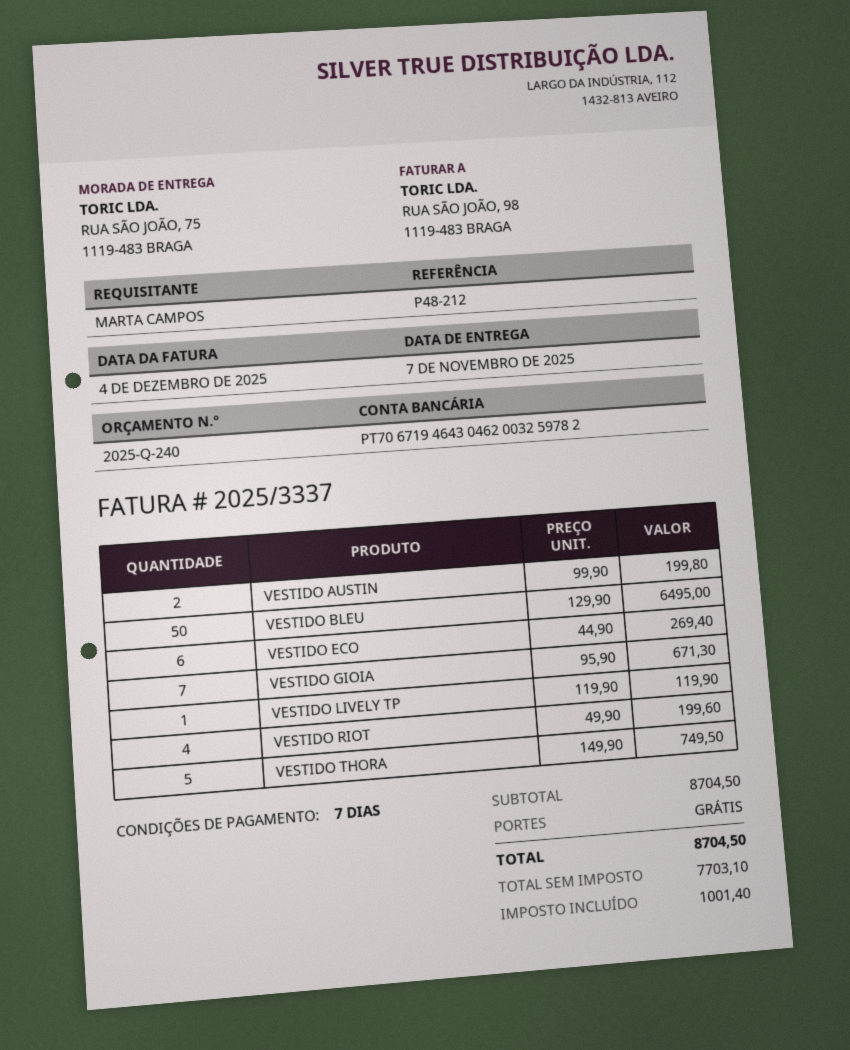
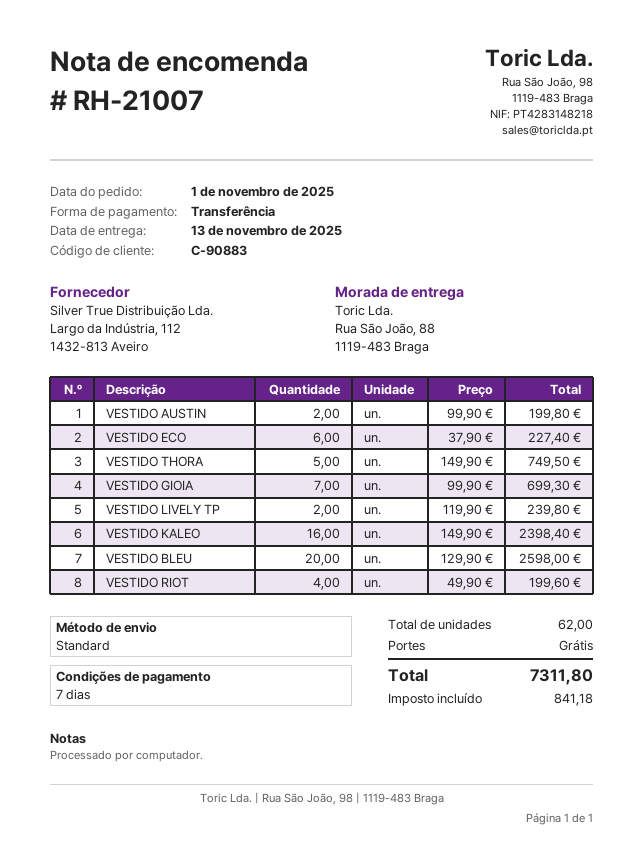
delivery date: 2025-11-07 -> 2025-11-13
ship to: RUA SÃO JOÃO, 75, 1119-483 BRAGA -> Rua São João, 88, 1119-483 Braga
VESTIDO BLEU: 50 x 129.90 = 6495.00 -> 20 x 129.90 = 2598.00
VESTIDO ECO: 6 x 44.90 = 269.40 -> 6 x 37.90 = 227.40
VESTIDO GIOIA: 7 x 95.90 = 671.30 -> 7 x 99.90 = 699.30
VESTIDO LIVELY TP: 1 x 119.90 = 119.90 -> 2 x 119.90 = 239.80
VESTIDO KALEO: none -> 16 x 149.90 = 2398.40
tax: 1001.40 -> 841.18
total: 8704.50 -> 7311.80

